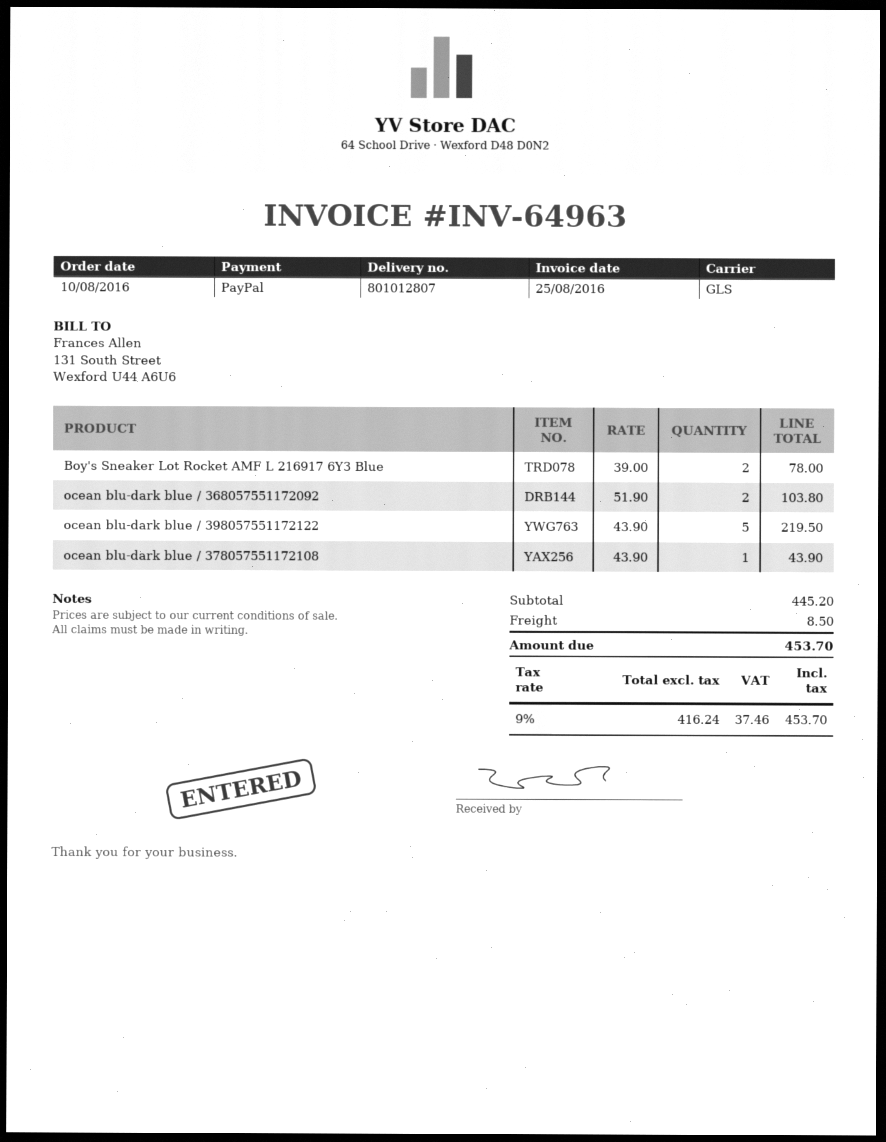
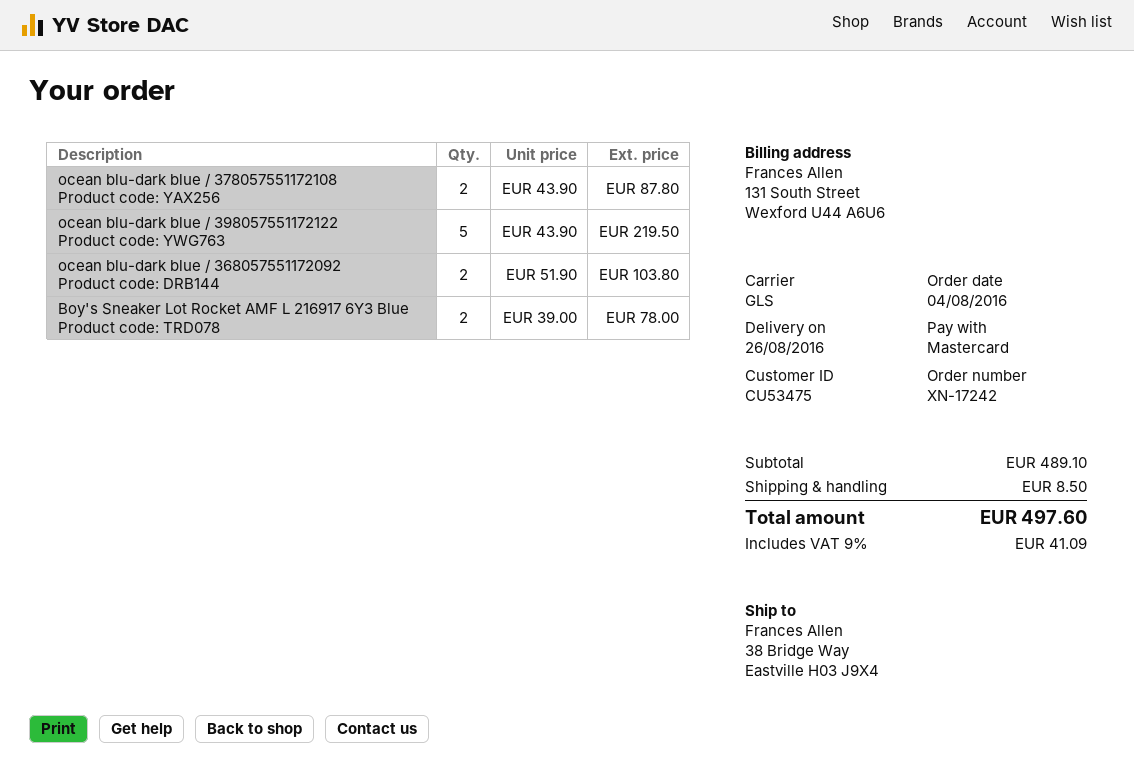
order date: 2016-08-10 -> 2016-08-04
payment method: PayPal -> Mastercard
ocean blu-dark blue / 378057551172108: 1 x 43.90 = 43.90 -> 2 x 43.90 = 87.80
subtotal: 445.20 -> 489.10
tax: 9% = 37.46 -> 9% = 41.09
total: 453.70 -> 497.60

